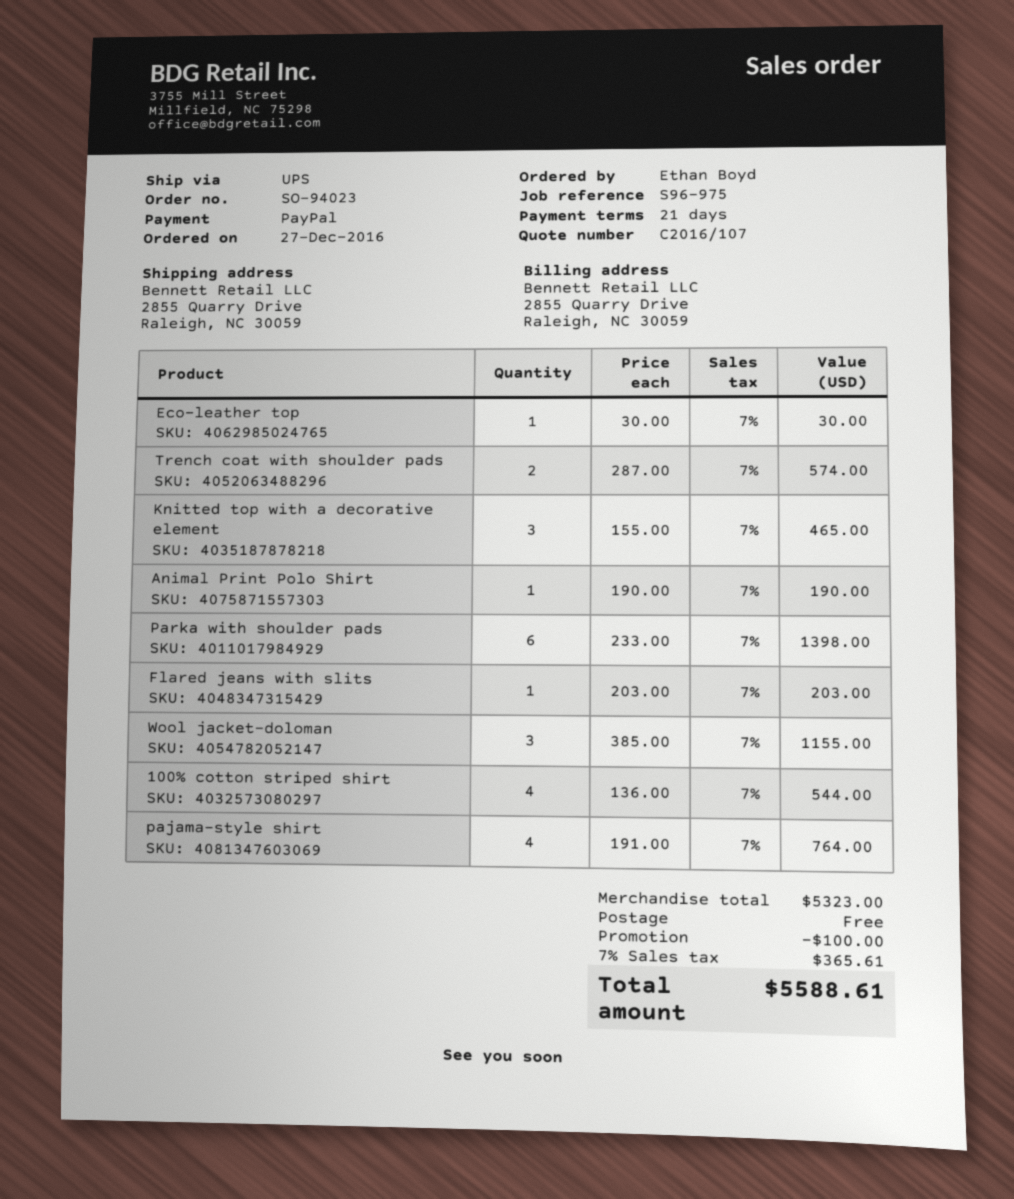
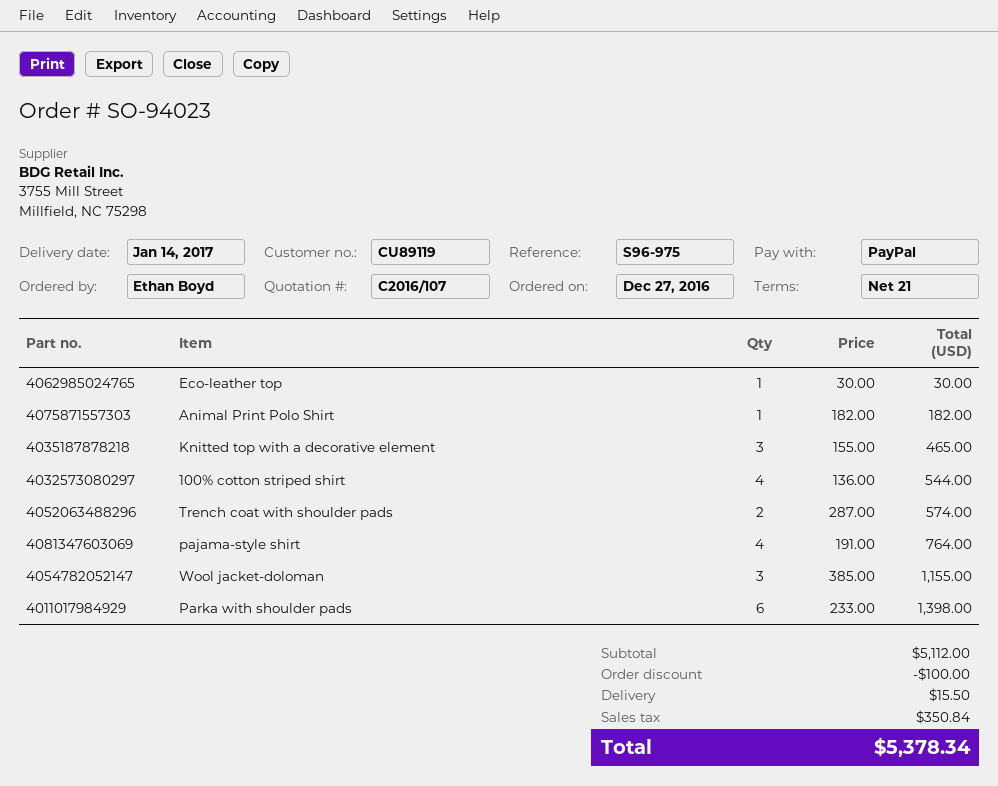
Animal Print Polo Shirt: 1 x 190.00 = 190.00 -> 1 x 182.00 = 182.00
Flared jeans with slits: 1 x 203.00 = 203.00 -> none
subtotal: 5323.00 -> 5112.00
shipping: 0.00 -> 15.50
tax: 365.61 -> 350.84
total: 5588.61 -> 5378.34

